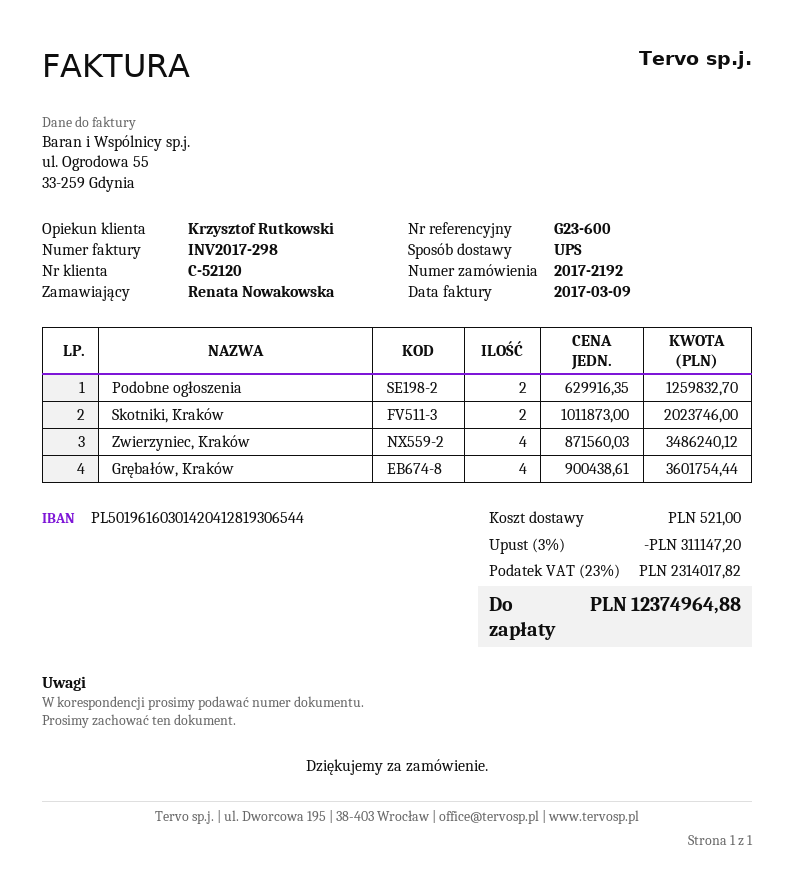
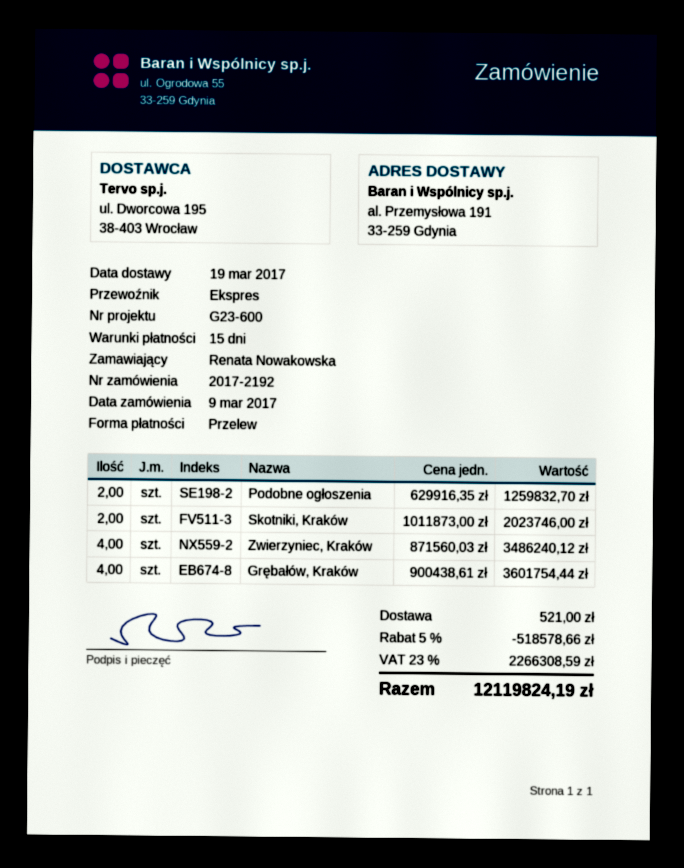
shipping method: UPS -> express
discount: 3% = 311147.20 -> 5% = 518578.66
tax: 23% = 2314017.82 -> 23% = 2266308.59
total: 12374964.88 -> 12119824.19

